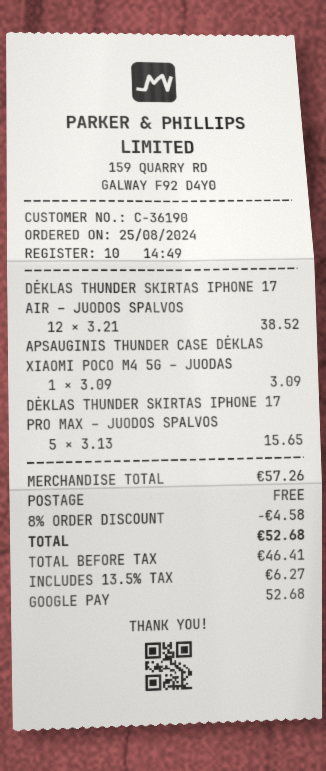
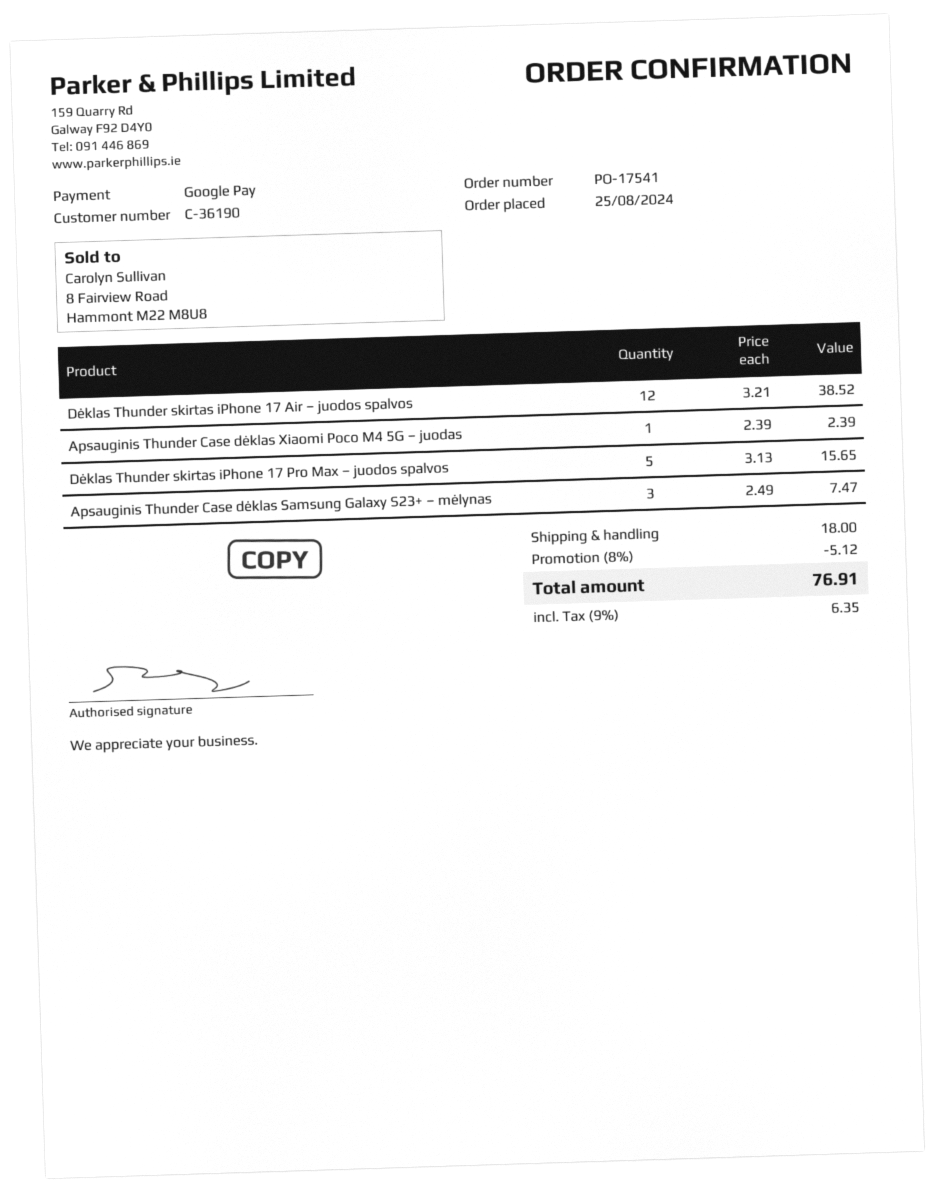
APSAUGINIS THUNDER CASE DĖKLAS XIAOMI POCO M4 5G – JUODAS: 1 x 3.09 = 3.09 -> 1 x 2.39 = 2.39
Apsauginis Thunder Case dėklas Samsung Galaxy S23+ – mėlynas: none -> 3 x 2.49 = 7.47
discount: 8% = 4.58 -> 8% = 5.12
shipping: 0.00 -> 18.00
tax: 13.5% = 6.27 -> 9% = 6.35
total: 52.68 -> 76.91

